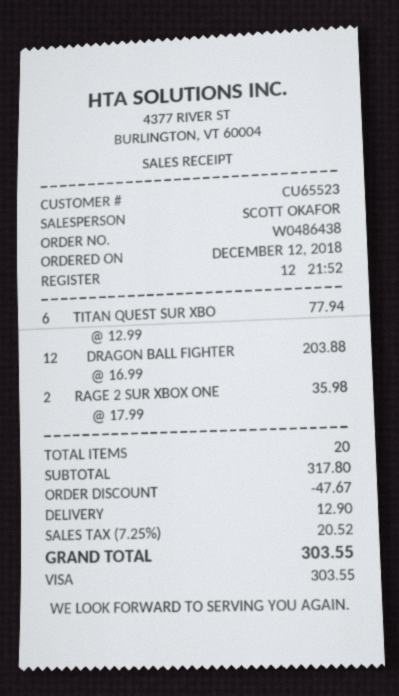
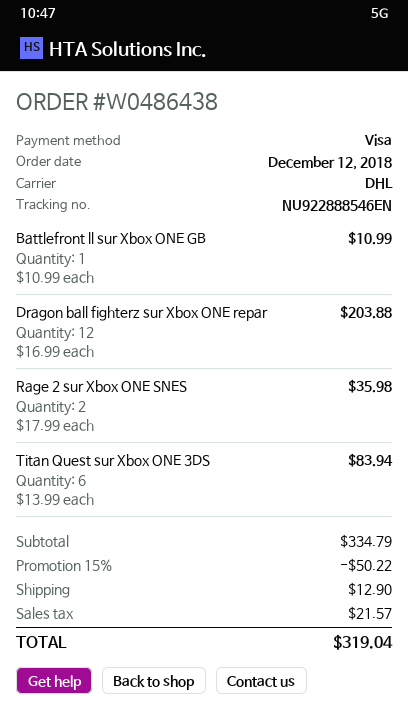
TITAN QUEST SUR XBO: 6 x 12.99 = 77.94 -> 6 x 13.99 = 83.94
Battlefront ll sur Xbox ONE GB: none -> 1 x 10.99 = 10.99
subtotal: 317.80 -> 334.79
discount: 47.67 -> 50.22
tax: 20.52 -> 21.57
total: 303.55 -> 319.04

